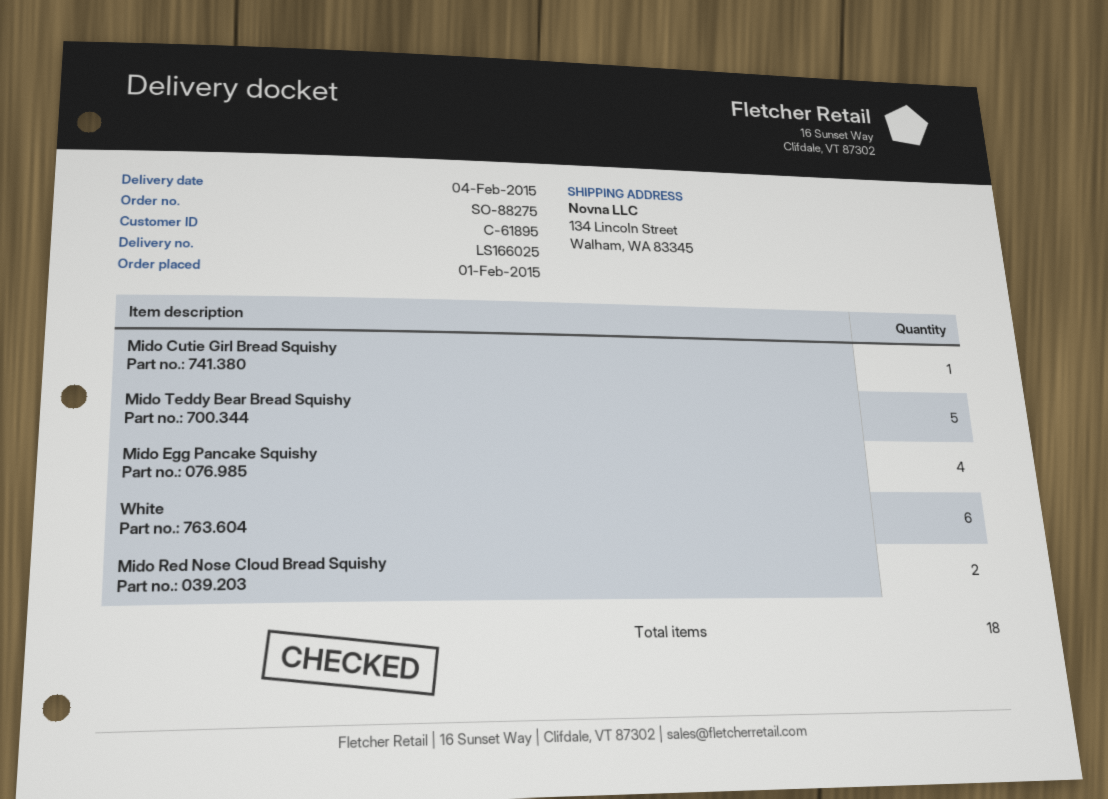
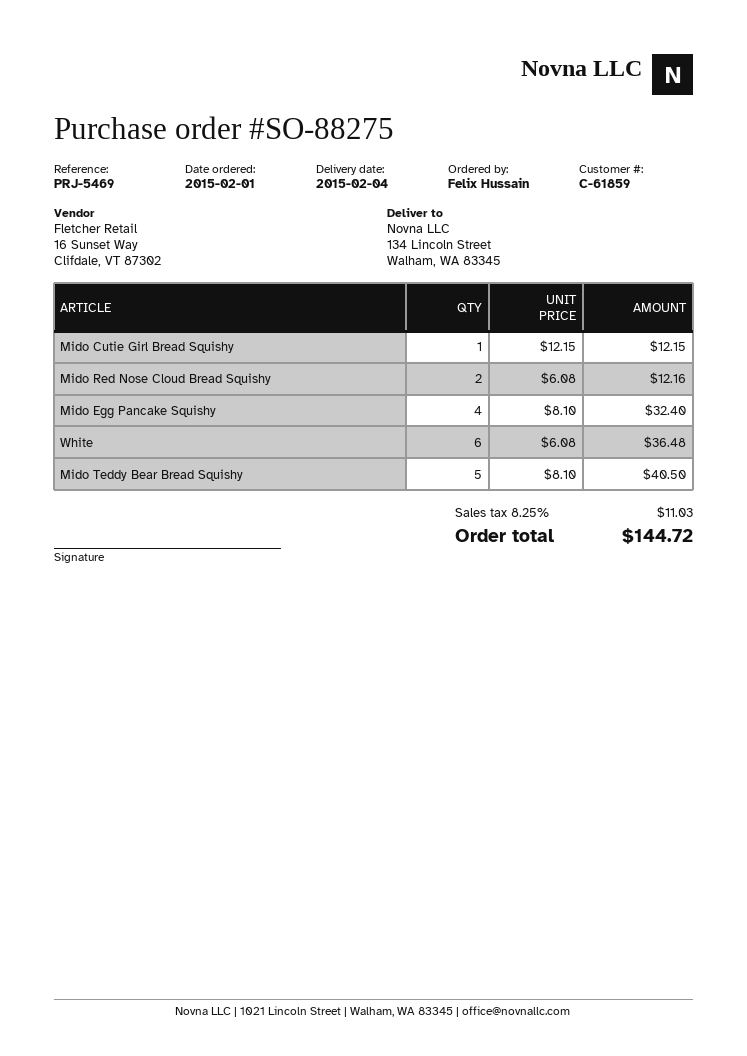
customer number: C-61895 -> C-61859

